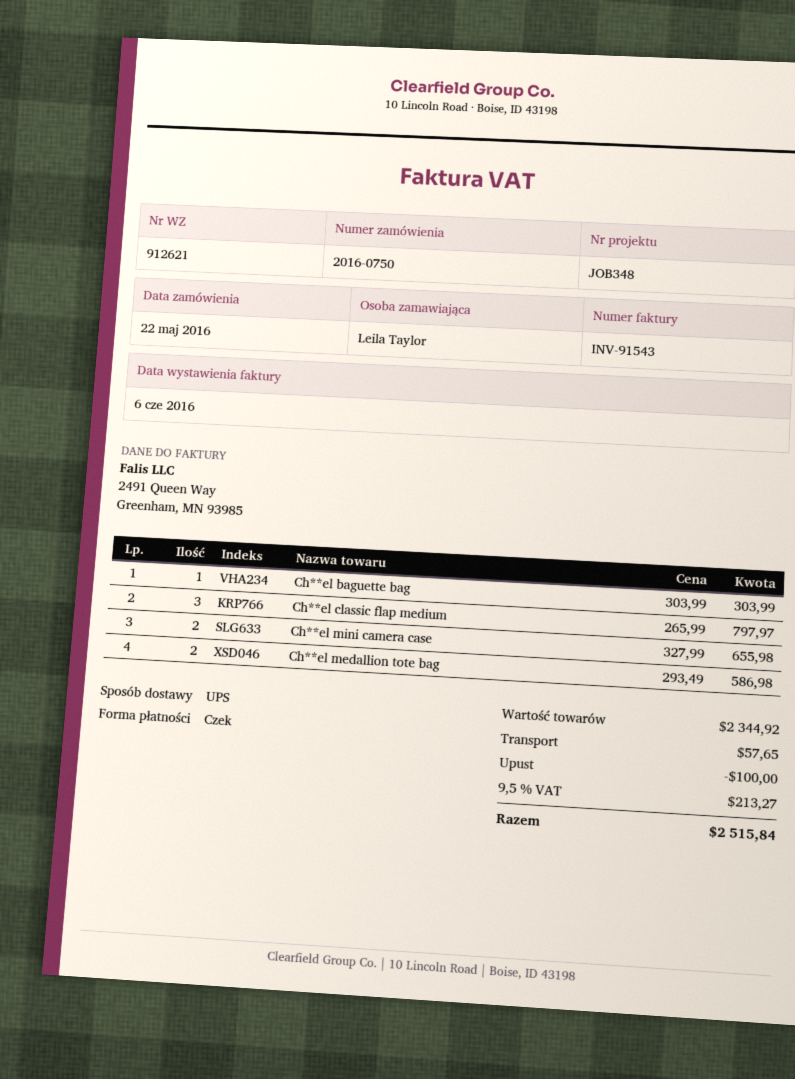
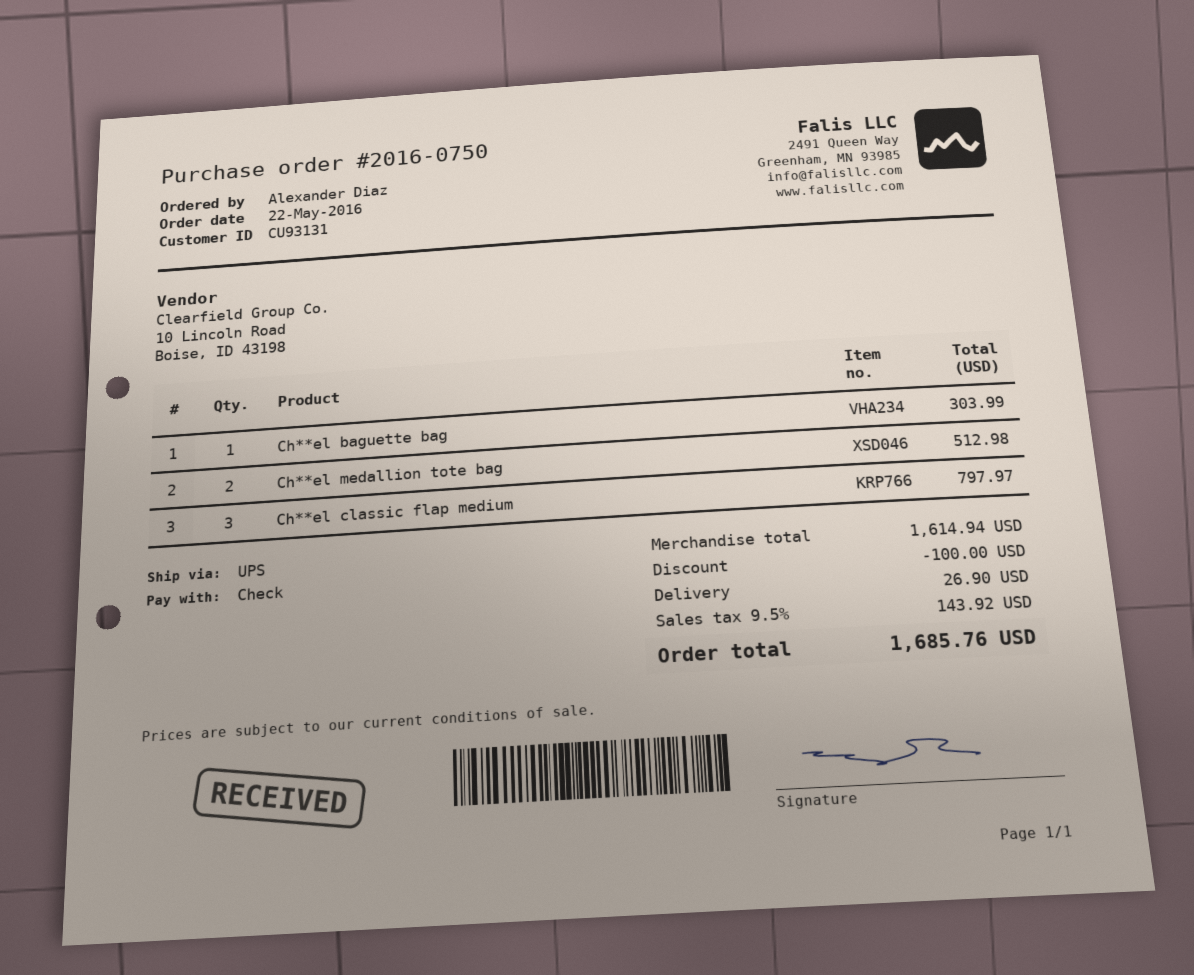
ordered by: Leila Taylor -> Alexander Diaz
Ch**el mini camera case: 2 for 655.98 -> none
Ch**el medallion tote bag: 2 for 586.98 -> 2 for 512.98
subtotal: 2344.92 -> 1614.94
shipping: 57.65 -> 26.90
tax: 9.5% = 213.27 -> 9.5% = 143.92
total: 2515.84 -> 1685.76

